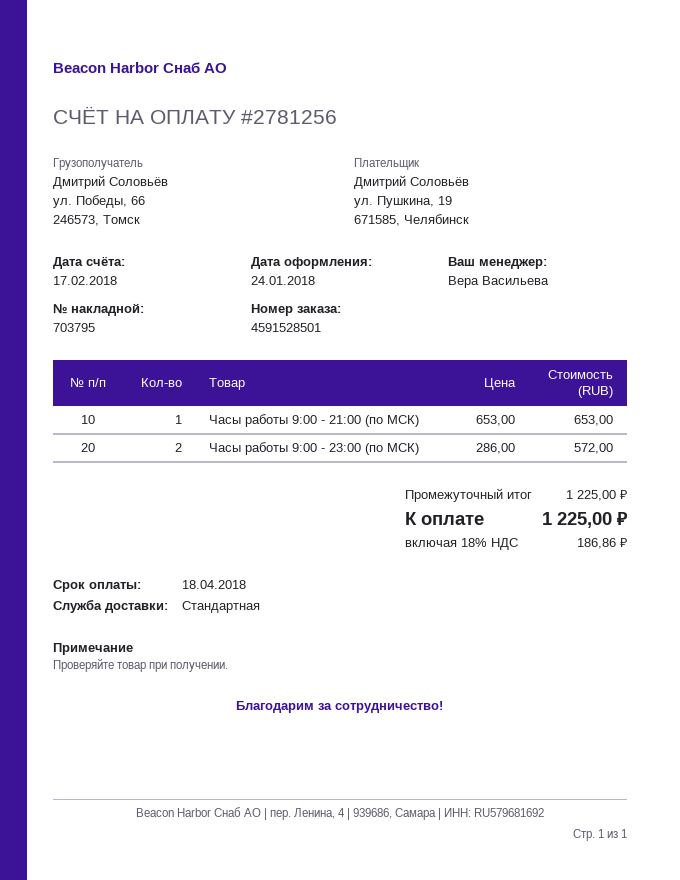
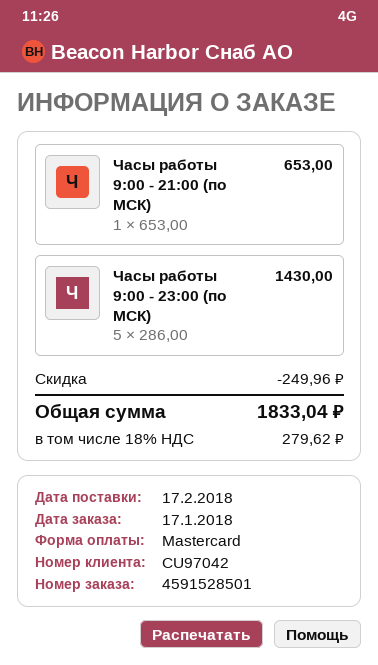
order date: 2018-01-24 -> 2018-01-17
Часы работы 9:00 - 23:00 (по МСК): 2 x 286.00 = 572.00 -> 5 x 286.00 = 1430.00
discount: none -> 249.96
tax: 18% = 186.86 -> 18% = 279.62
total: 1225.00 -> 1833.04

